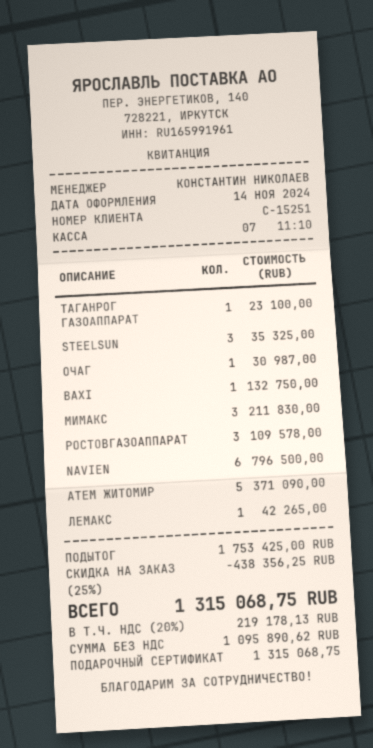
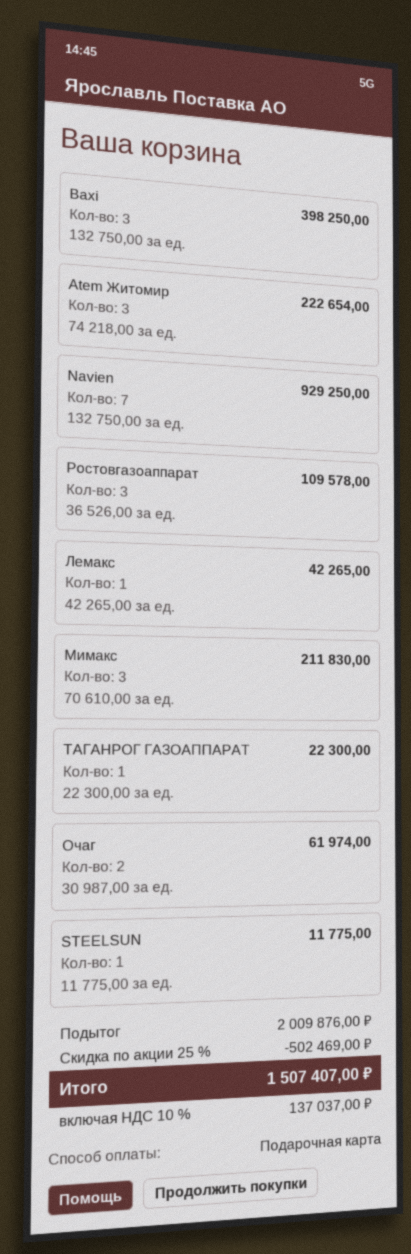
ТАГАНРОГ ГАЗОАППАРАТ: 1 for 23100.00 -> 1 for 22300.00
STEELSUN: 3 for 35325.00 -> 1 for 11775.00
ОЧАГ: 1 for 30987.00 -> 2 for 61974.00
BAXI: 1 for 132750.00 -> 3 for 398250.00
NAVIEN: 6 for 796500.00 -> 7 for 929250.00
ATEM ЖИТОМИР: 5 for 371090.00 -> 3 for 222654.00
subtotal: 1753425.00 -> 2009876.00
discount: 25% = 438356.25 -> 25% = 502469.00
tax: 20% = 219178.13 -> 10% = 137037.00
total: 1315068.75 -> 1507407.00

